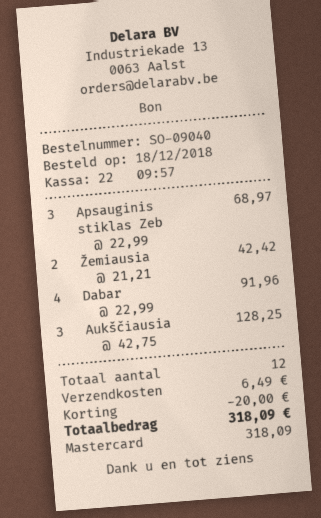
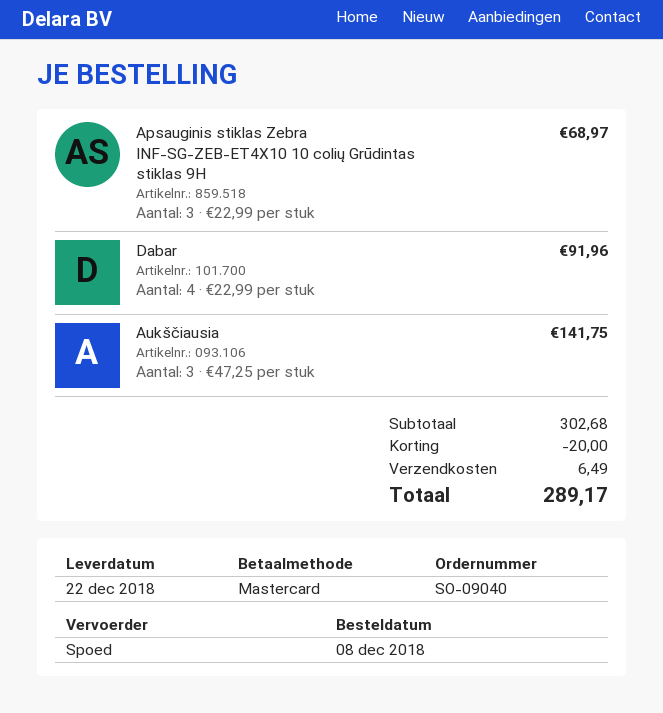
order date: 2018-12-18 -> 2018-12-08
Žemiausia: 2 x 21.21 = 42.42 -> none
Aukščiausia: 3 x 42.75 = 128.25 -> 3 x 47.25 = 141.75
total: 318.09 -> 289.17

